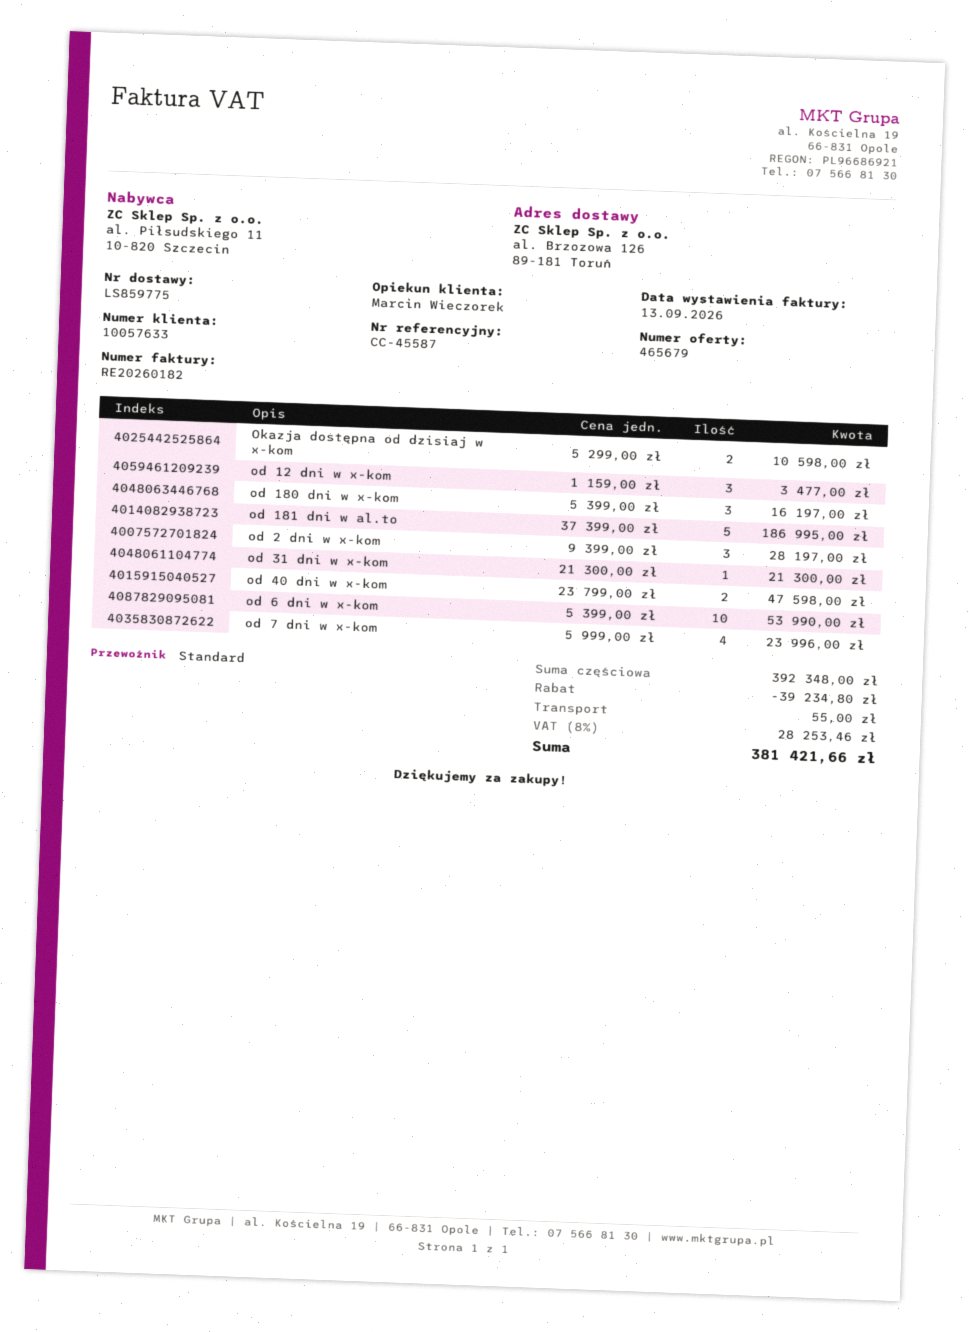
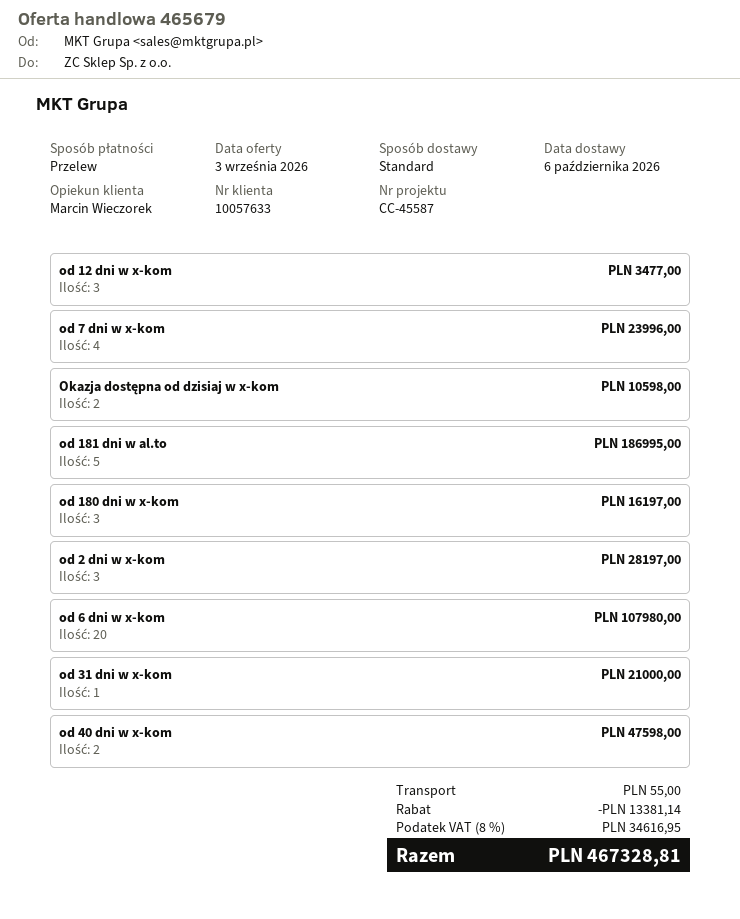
od 31 dni w x-kom: 1 for 21300.00 -> 1 for 21000.00
od 6 dni w x-kom: 10 for 53990.00 -> 20 for 107980.00
discount: 39234.80 -> 13381.14
tax: 8% = 28253.46 -> 8% = 34616.95
total: 381421.66 -> 467328.81

